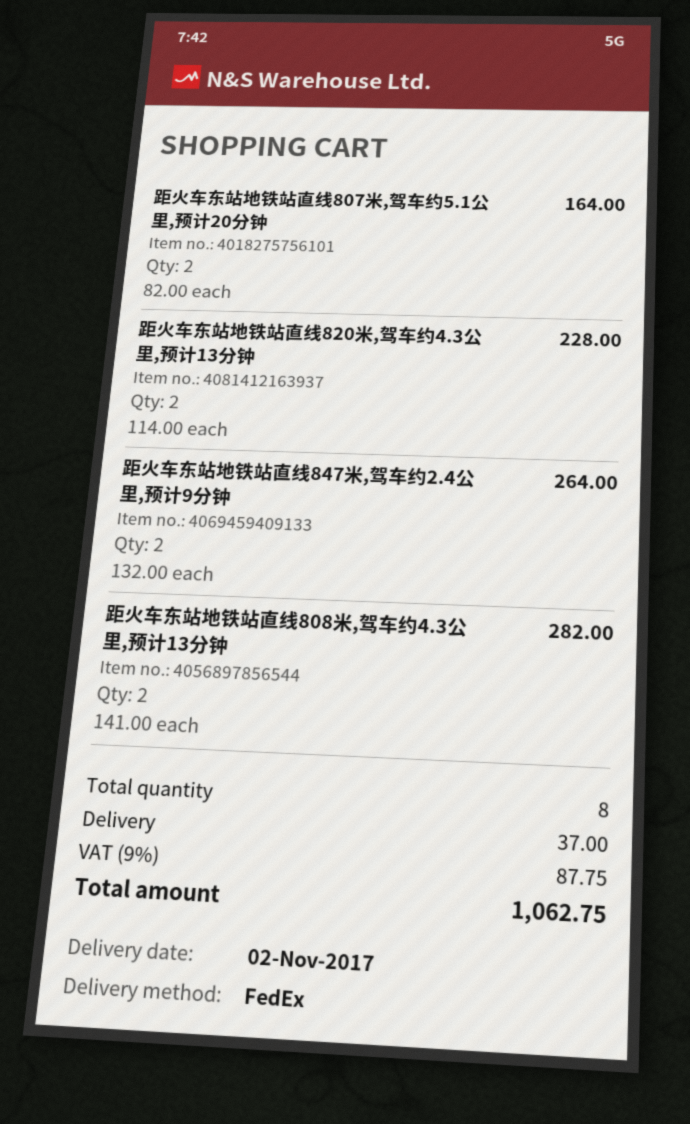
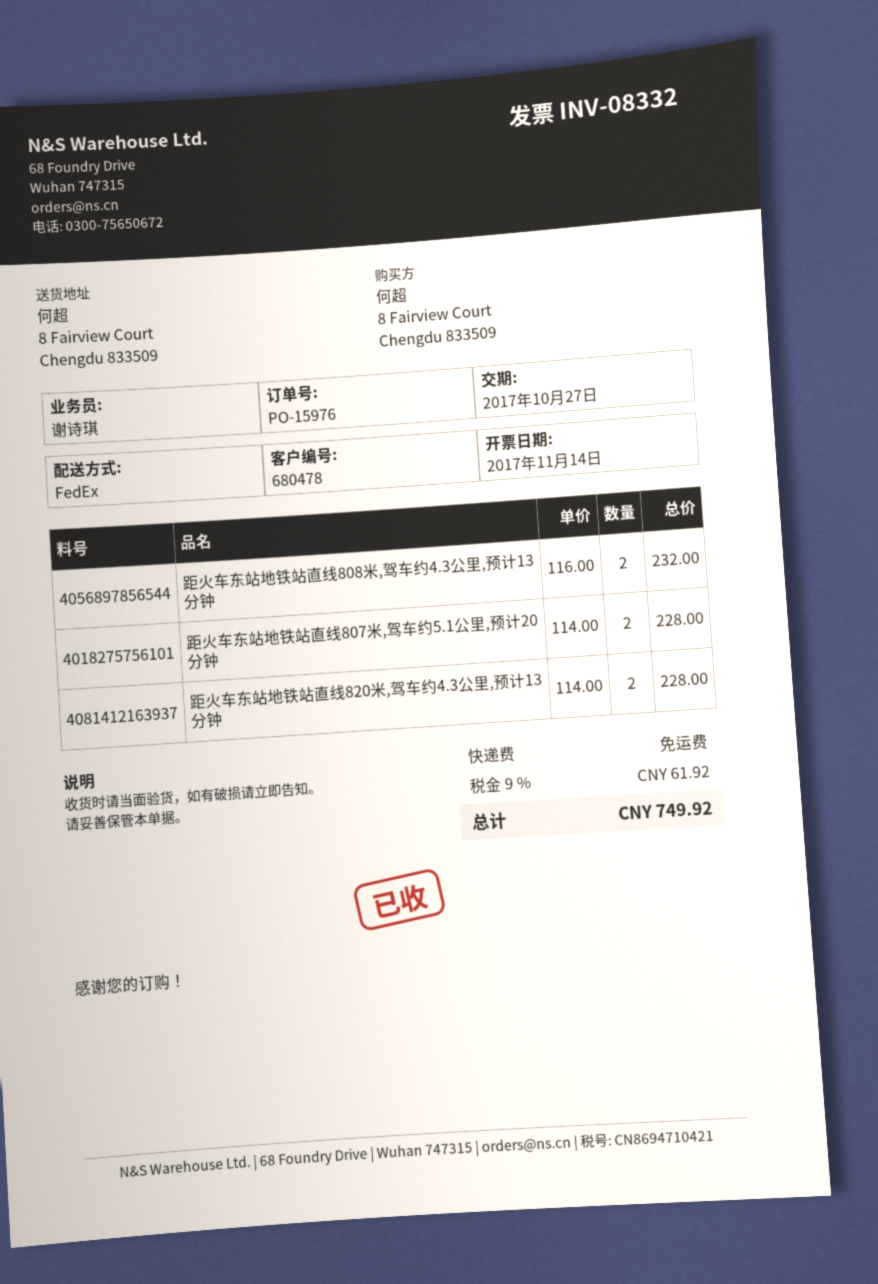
delivery date: 2017-11-02 -> 2017-10-27
距火车东站地铁站直线807米,驾车约5.1公里,预计20分钟: 2 x 82.00 = 164.00 -> 2 x 114.00 = 228.00
距火车东站地铁站直线847米,驾车约2.4公里,预计9分钟: 2 x 132.00 = 264.00 -> none
距火车东站地铁站直线808米,驾车约4.3公里,预计13分钟: 2 x 141.00 = 282.00 -> 2 x 116.00 = 232.00
shipping: 37.00 -> 0.00
tax: 9% = 87.75 -> 9% = 61.92
total: 1062.75 -> 749.92

